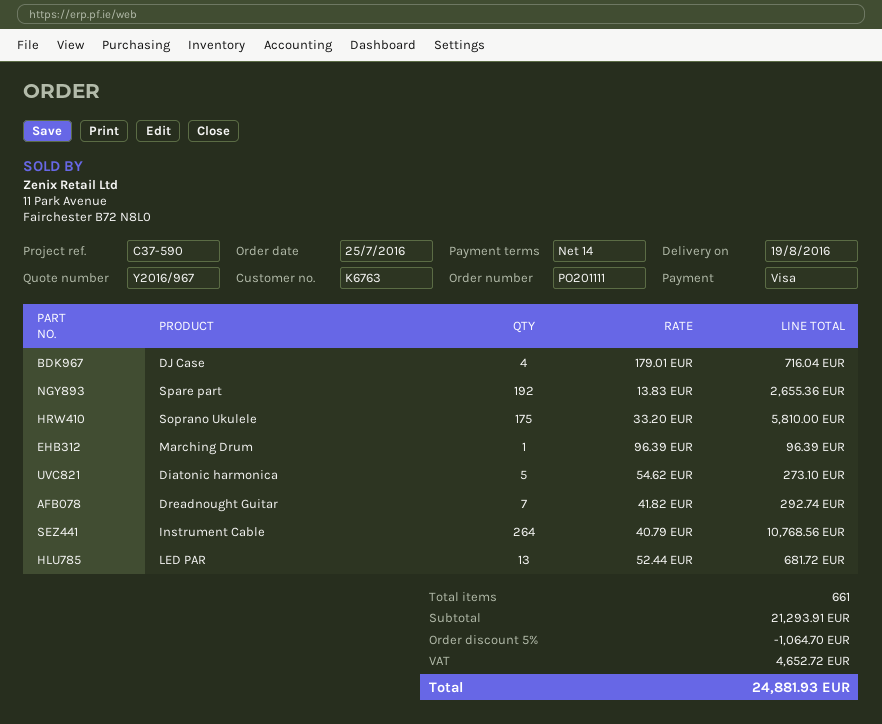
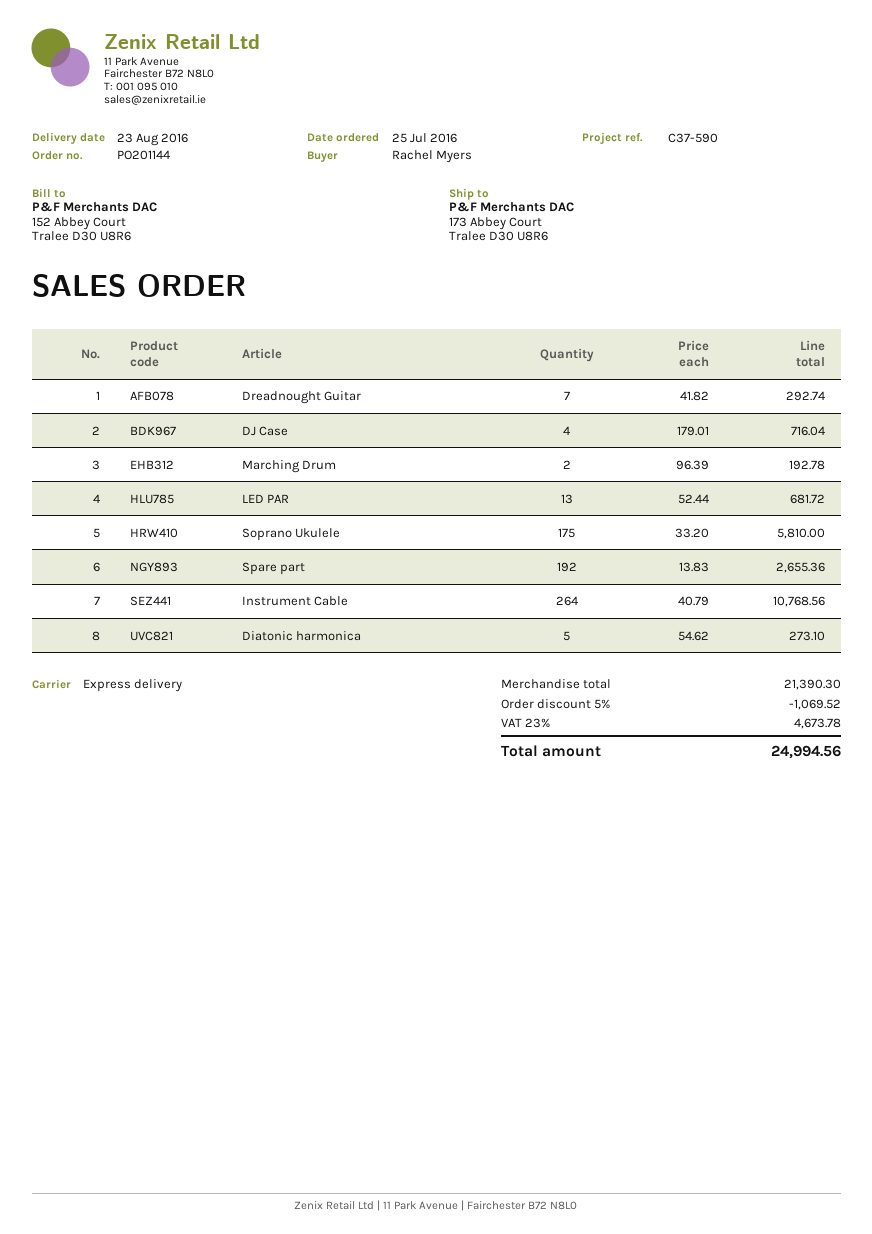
order number: PO201111 -> PO201144
delivery date: 2016-08-19 -> 2016-08-23
Marching Drum: 1 x 96.39 = 96.39 -> 2 x 96.39 = 192.78
subtotal: 21293.91 -> 21390.30
discount: 5% = 1064.70 -> 5% = 1069.52
tax: 4652.72 -> 4673.78
total: 24881.93 -> 24994.56

